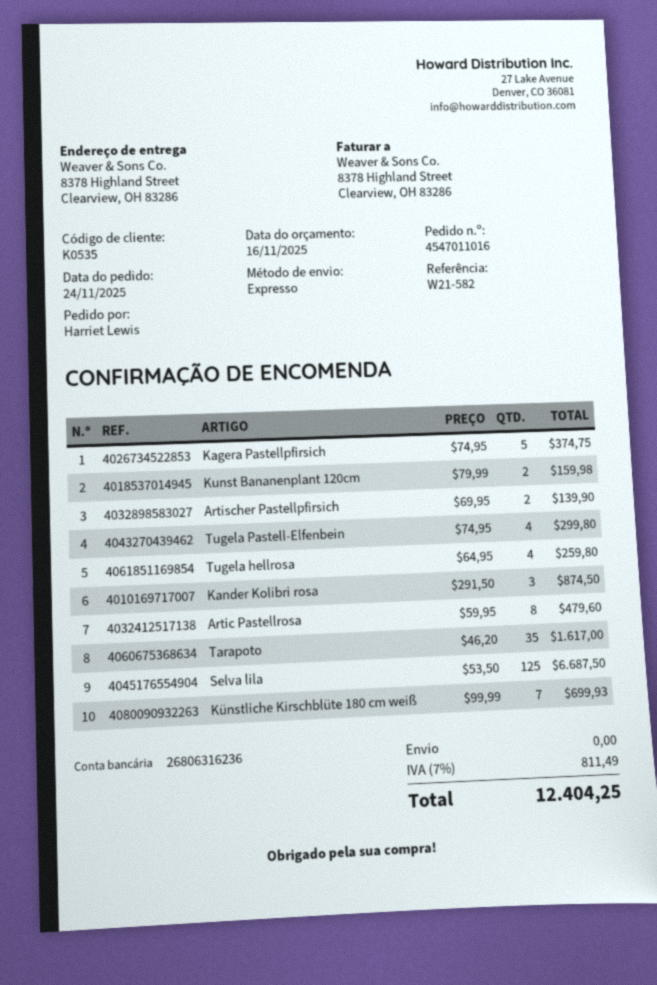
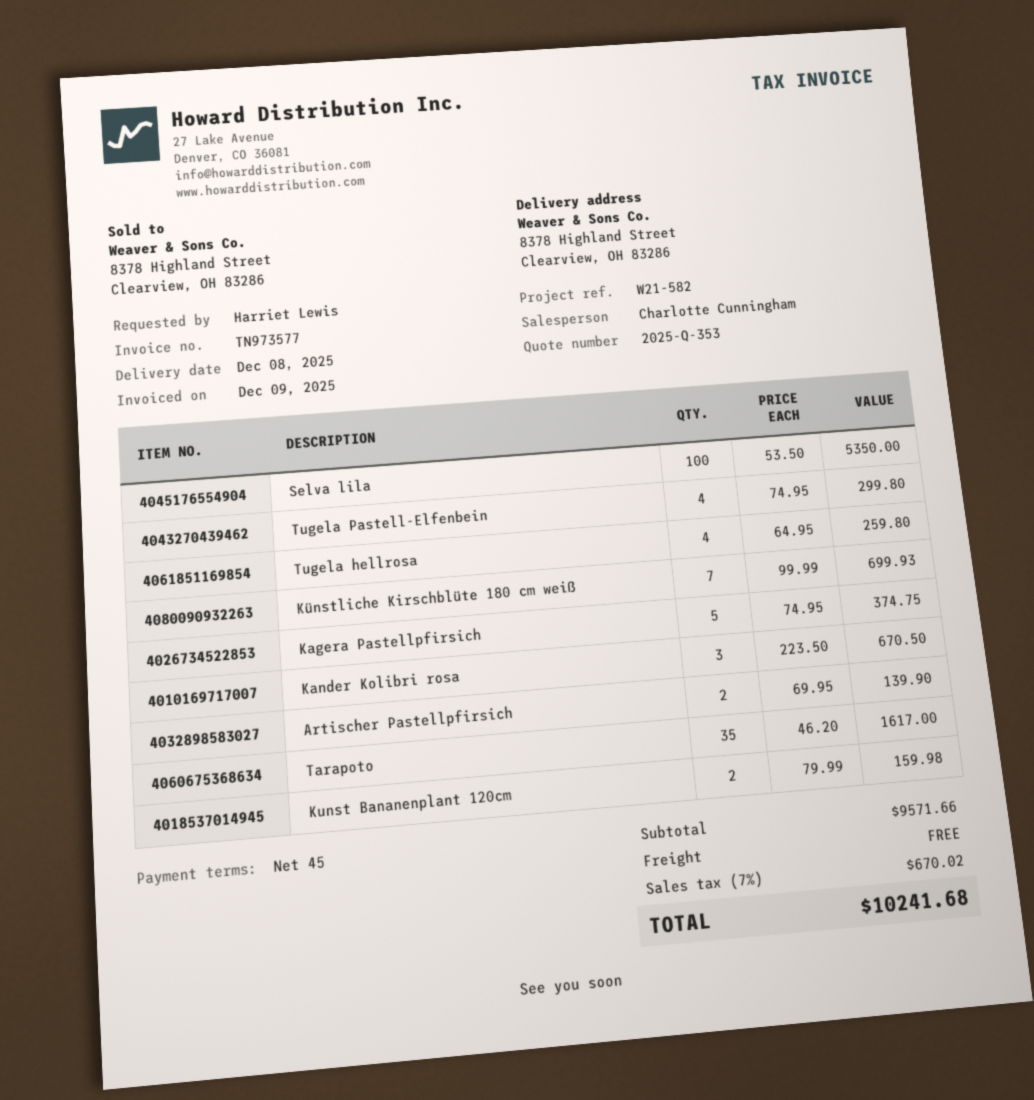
Kander Kolibri rosa: 3 x 291.50 = 874.50 -> 3 x 223.50 = 670.50
Artic Pastellrosa: 8 x 59.95 = 479.60 -> none
Selva lila: 125 x 53.50 = 6687.50 -> 100 x 53.50 = 5350.00
tax: 7% = 811.49 -> 7% = 670.02
total: 12404.25 -> 10241.68

